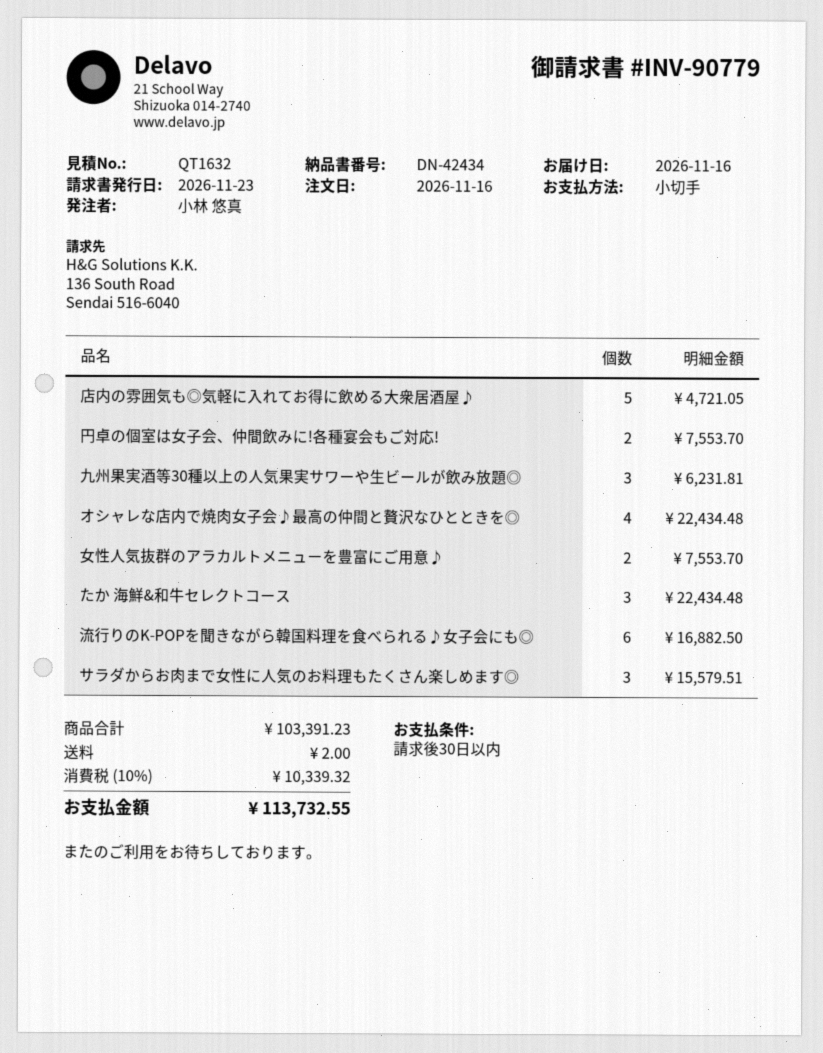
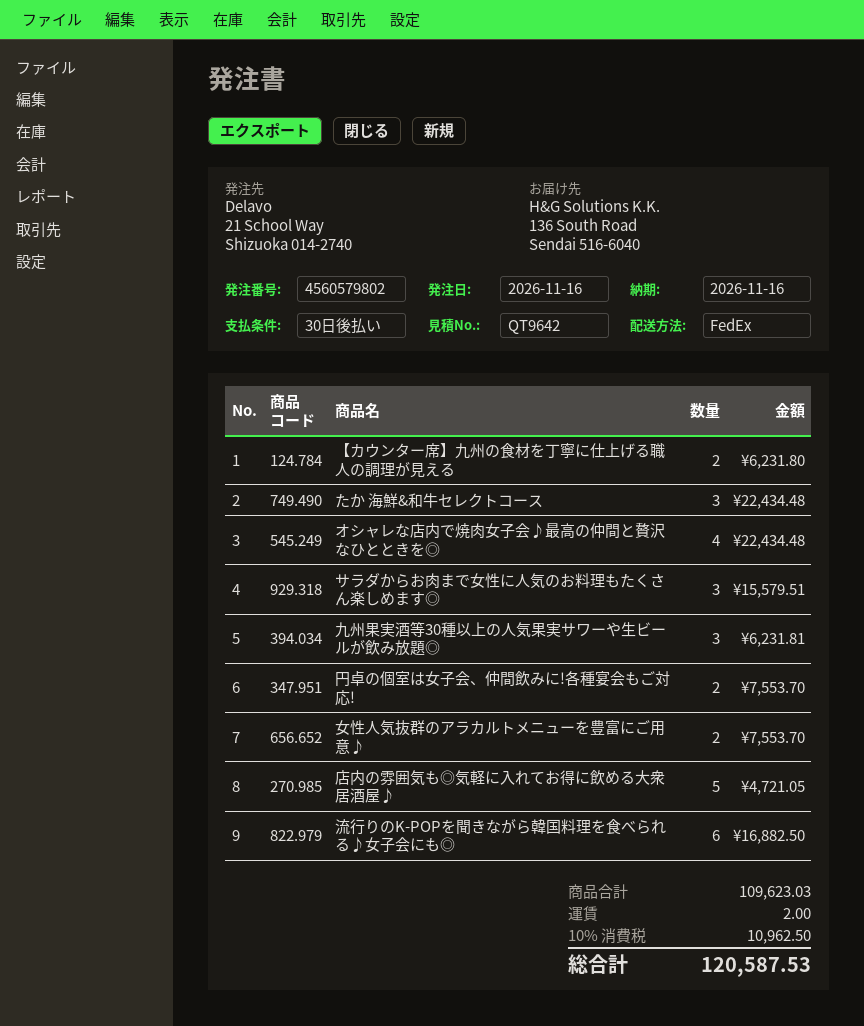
quote number: QT1632 -> QT9642
【カウンター席】九州の食材を丁寧に仕上げる職人の調理が見える: none -> 2 for 6231.80
subtotal: 103391.23 -> 109623.03
tax: 10% = 10339.32 -> 10% = 10962.50
total: 113732.55 -> 120587.53

